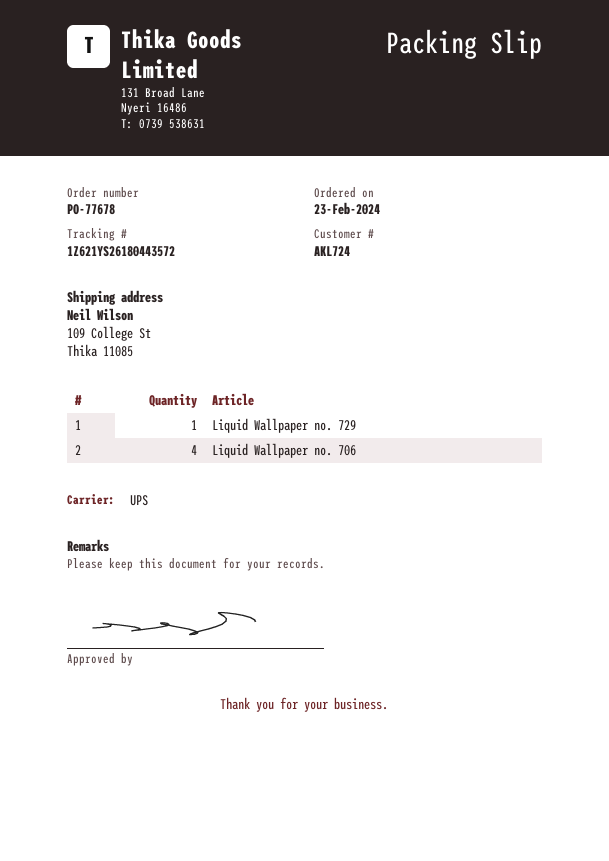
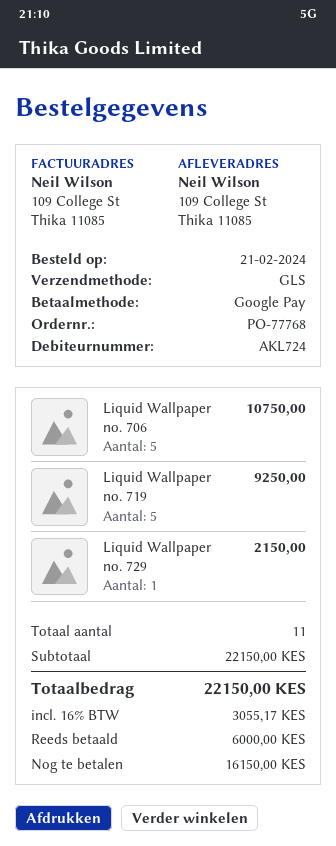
order number: PO-77678 -> PO-77768
order date: 2024-02-23 -> 2024-02-21
shipping method: UPS -> GLS
Liquid Wallpaper no. 706: 4 -> 5
Liquid Wallpaper no. 719: none -> 5

